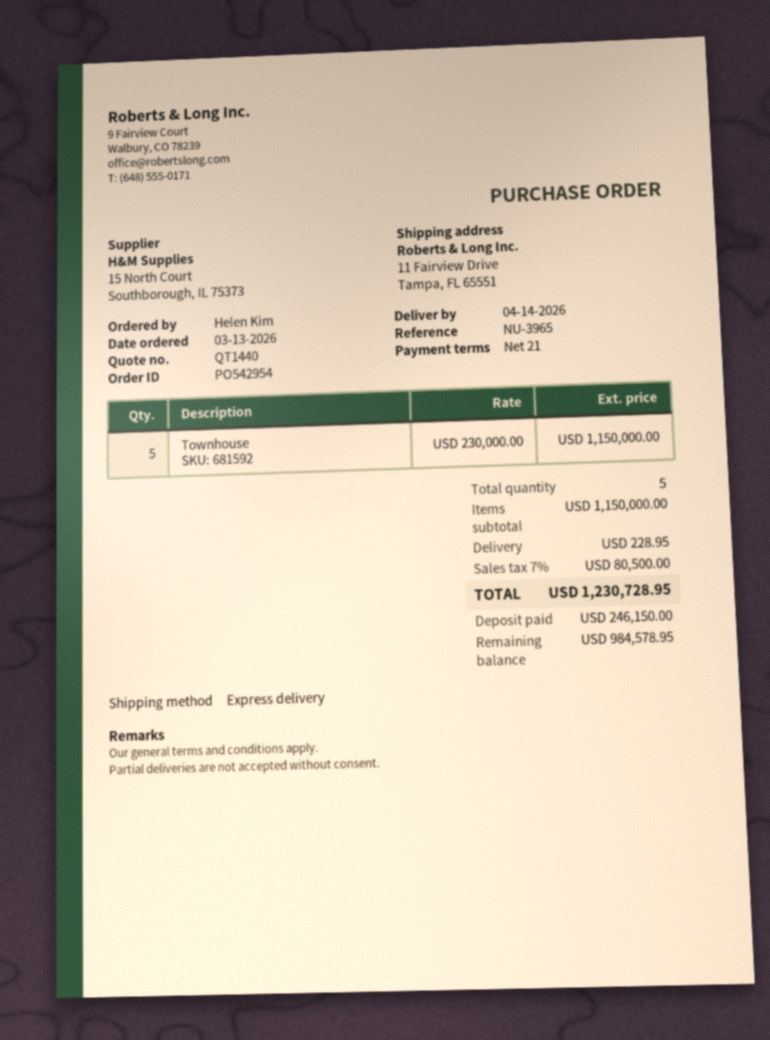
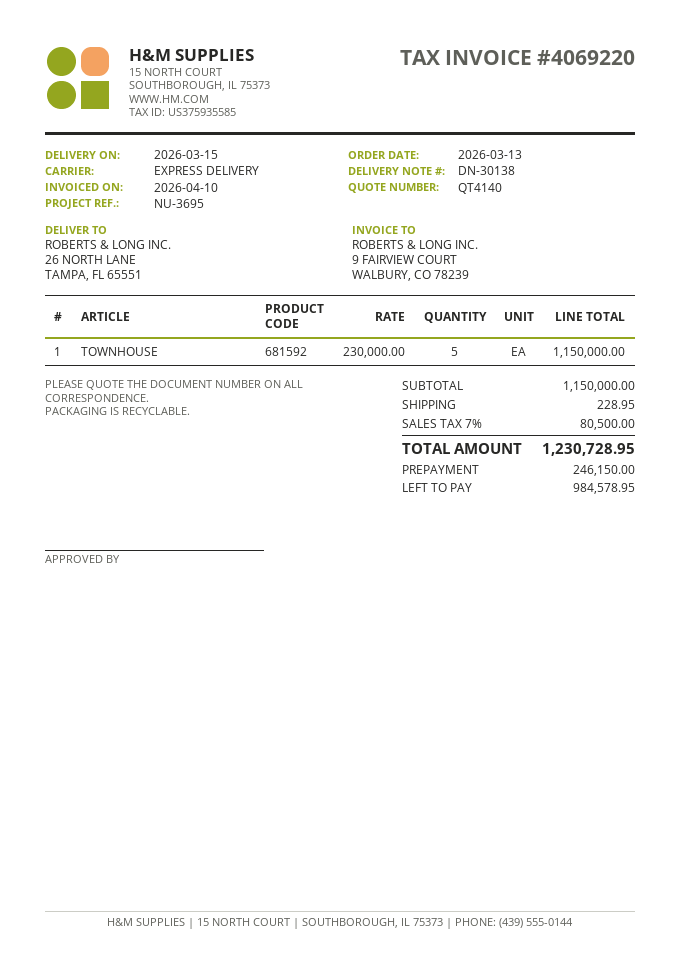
quote number: QT1440 -> QT4140
delivery date: 2026-04-14 -> 2026-03-15
reference: NU-3965 -> NU-3695
ship to: 11 Fairview Drive, Tampa, FL 65551 -> 26 NORTH LANE, TAMPA, FL 65551

